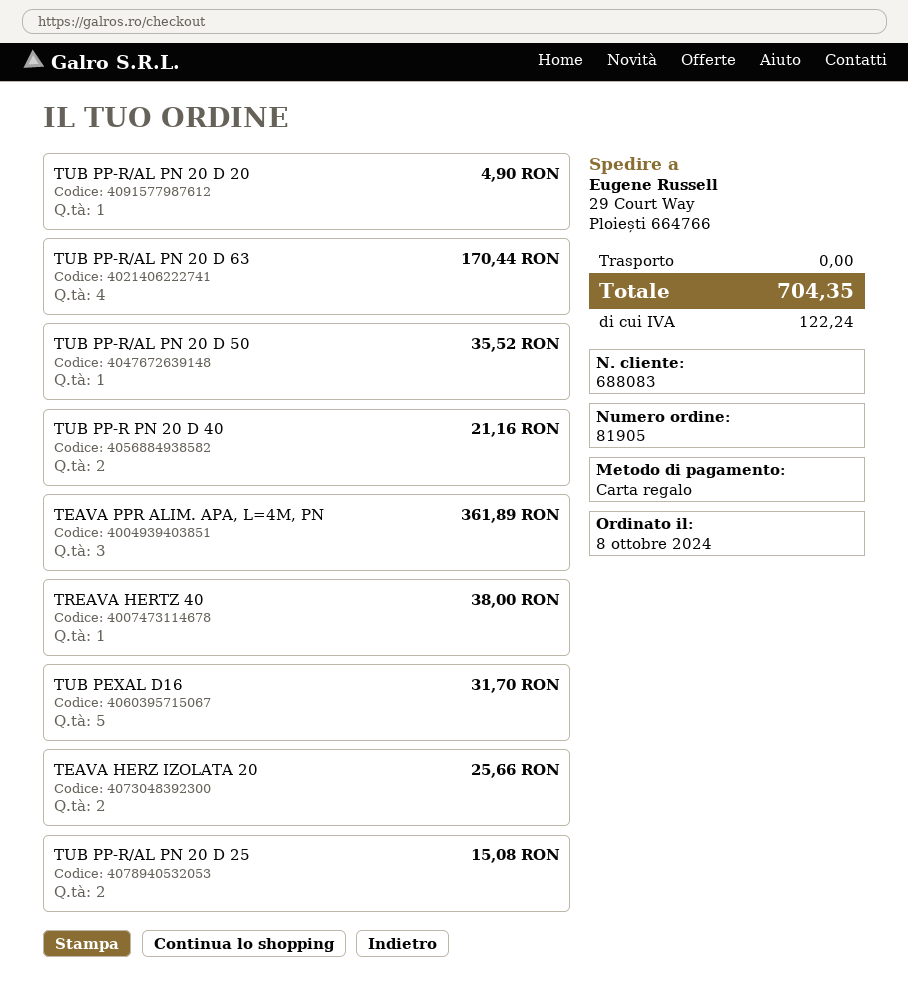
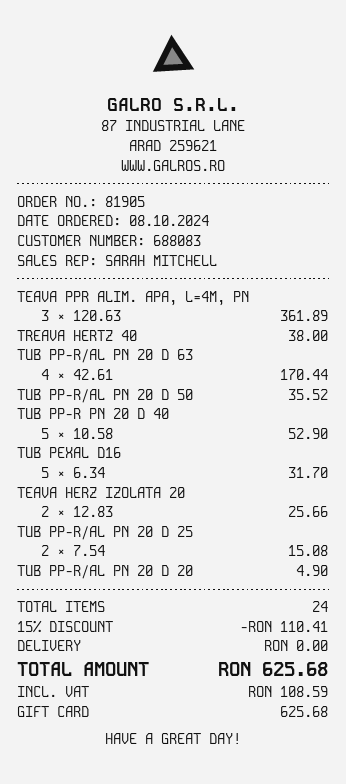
TUB PP-R PN 20 D 40: 2 for 21.16 -> 5 for 52.90
discount: none -> 15% = 110.41
tax: 122.24 -> 108.59
total: 704.35 -> 625.68

